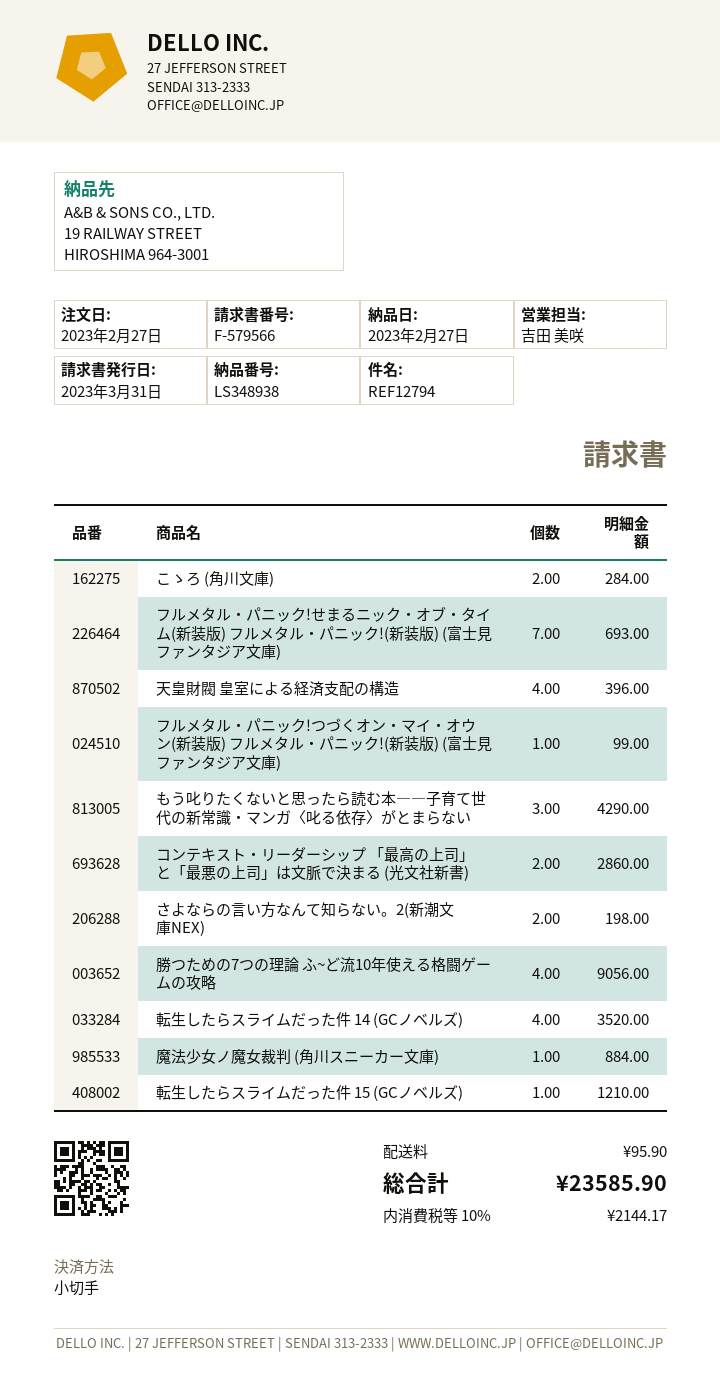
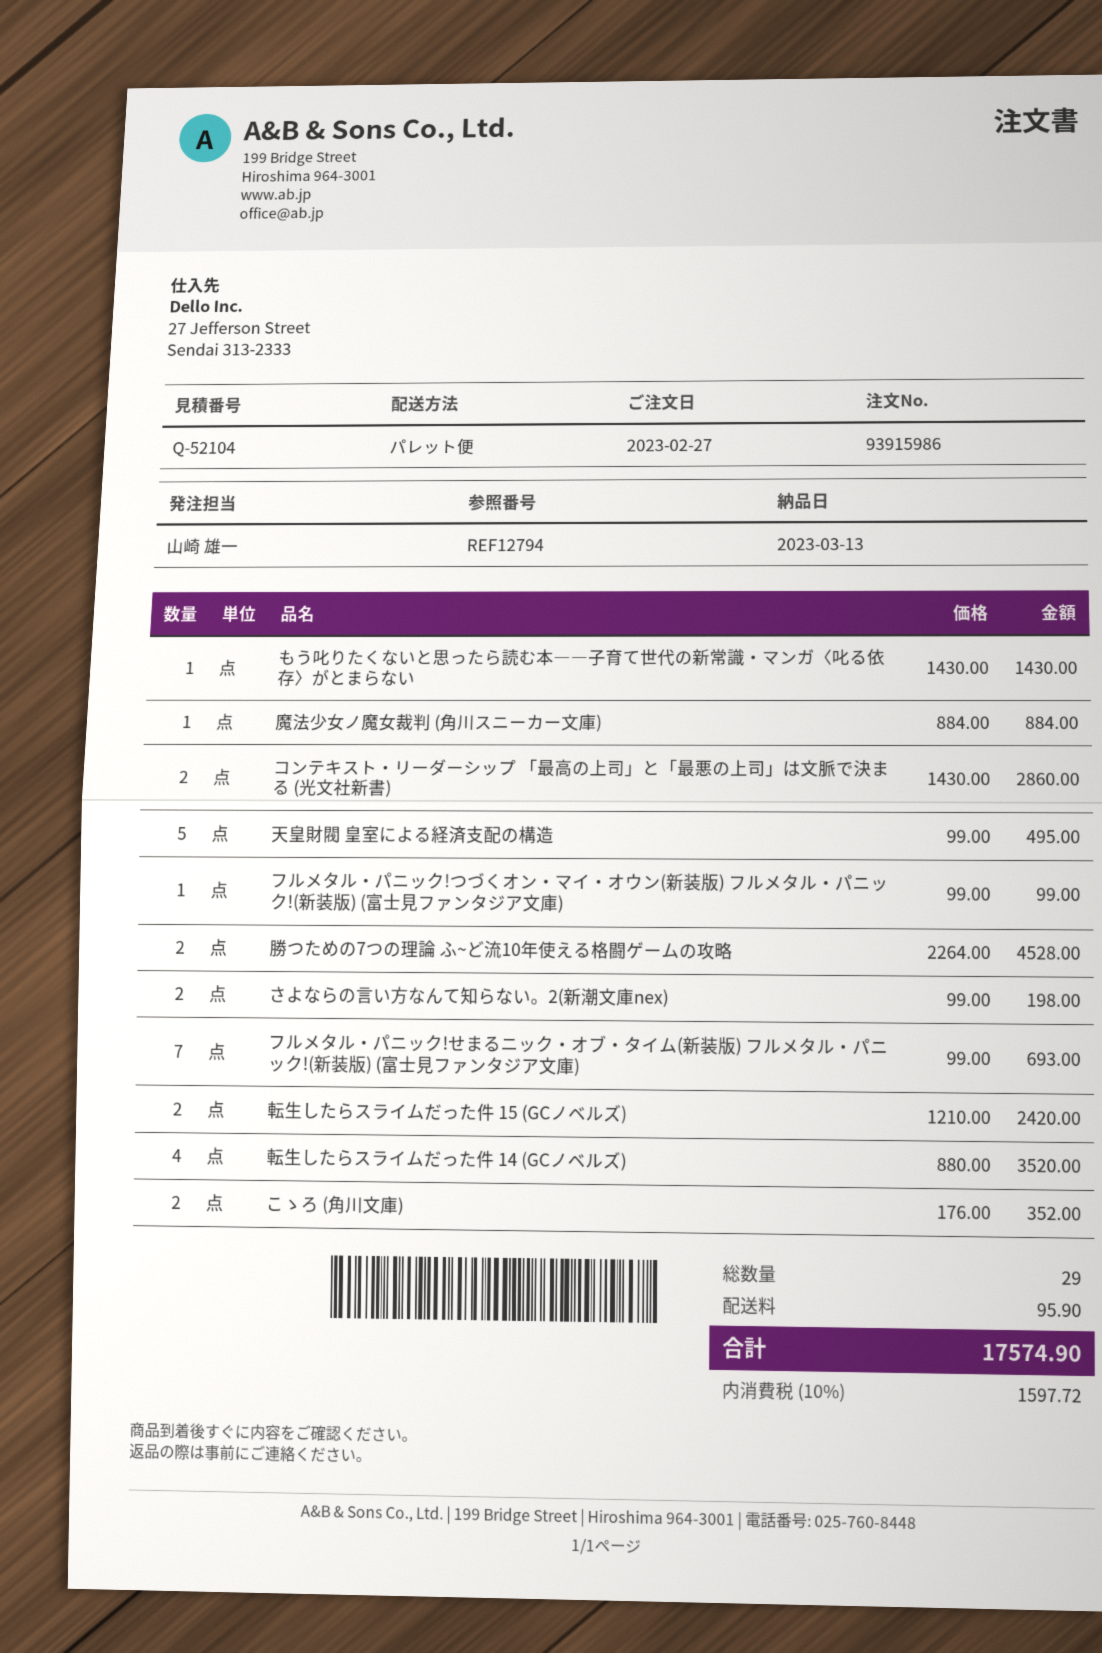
delivery date: 2023-02-27 -> 2023-03-13
こゝろ (角川文庫): 2 for 284.00 -> 2 for 352.00
天皇財閥 皇室による経済支配の構造: 4 for 396.00 -> 5 for 495.00
もう叱りたくないと思ったら読む本――子育て世代の新常識・マンガ〈叱る依存〉がとまらない: 3 for 4290.00 -> 1 for 1430.00
勝つための7つの理論 ふ~ど流10年使える格闘ゲームの攻略: 4 for 9056.00 -> 2 for 4528.00
転生したらスライムだった件 15 (GCノベルズ): 1 for 1210.00 -> 2 for 2420.00
tax: 10% = 2144.17 -> 10% = 1597.72
total: 23585.90 -> 17574.90

